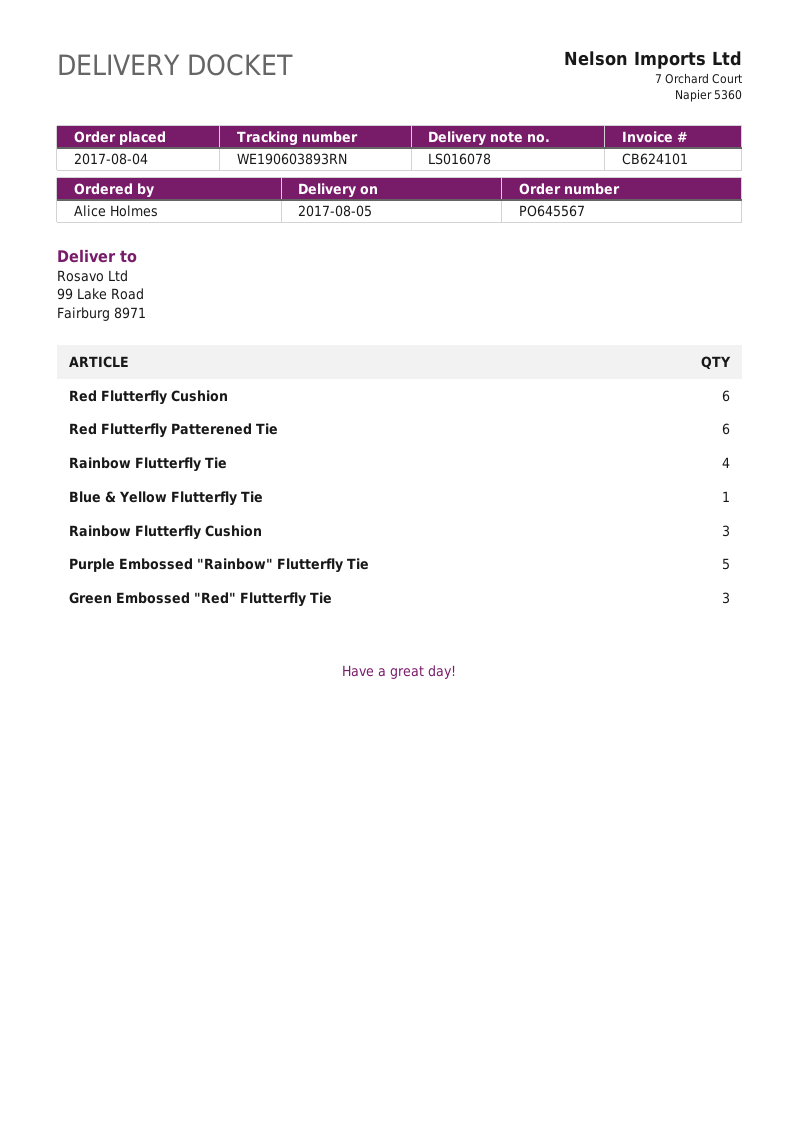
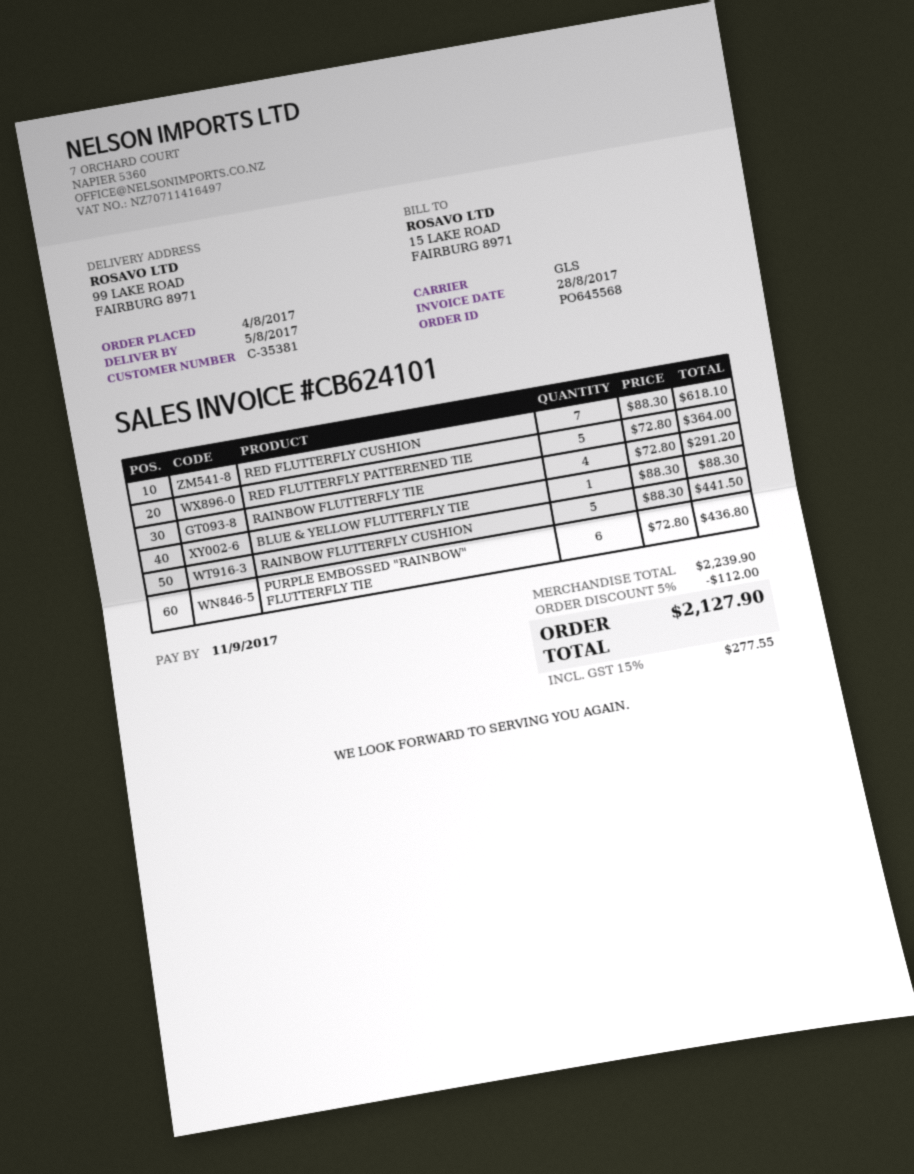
order number: PO645567 -> PO645568
Red Flutterfly Cushion: 6 -> 7
Red Flutterfly Patterened Tie: 6 -> 5
Rainbow Flutterfly Cushion: 3 -> 5
Purple Embossed "Rainbow" Flutterfly Tie: 5 -> 6
Green Embossed "Red" Flutterfly Tie: 3 -> none

